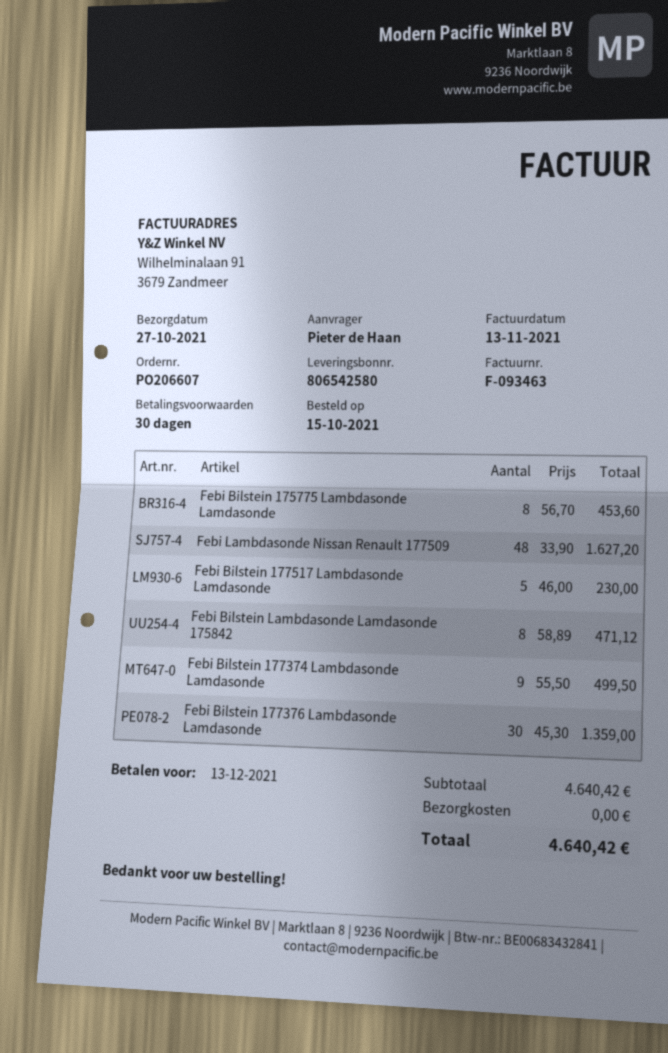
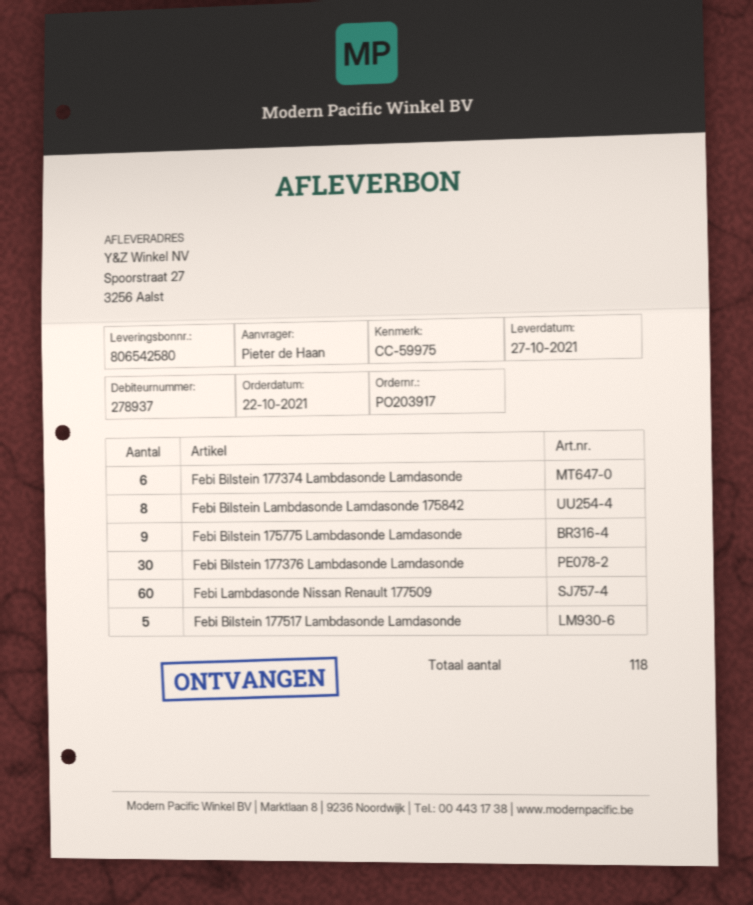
order number: PO206607 -> PO203917
order date: 2021-10-15 -> 2021-10-22
Febi Bilstein 175775 Lambdasonde Lamdasonde: 8 -> 9
Febi Lambdasonde Nissan Renault 177509: 48 -> 60
Febi Bilstein 177374 Lambdasonde Lamdasonde: 9 -> 6

